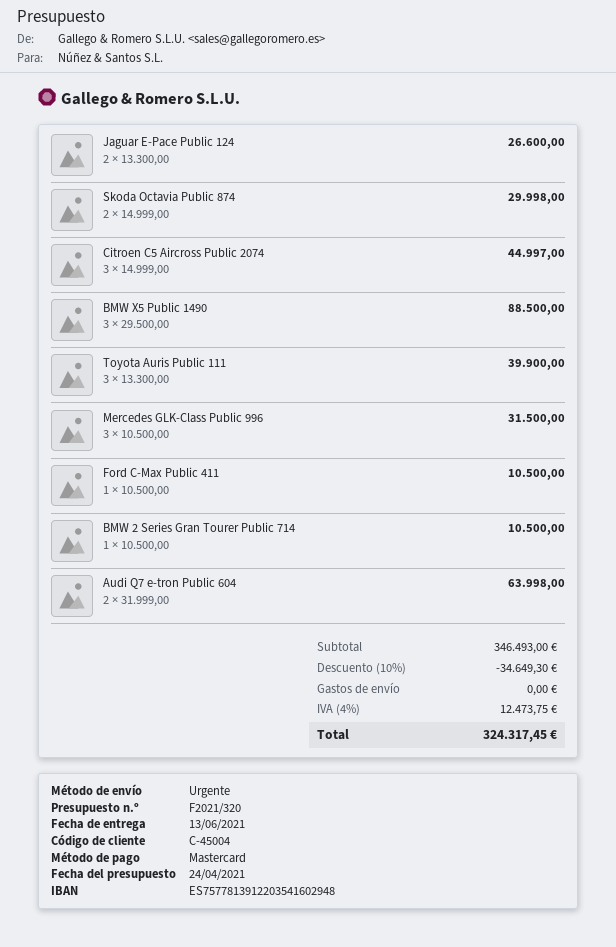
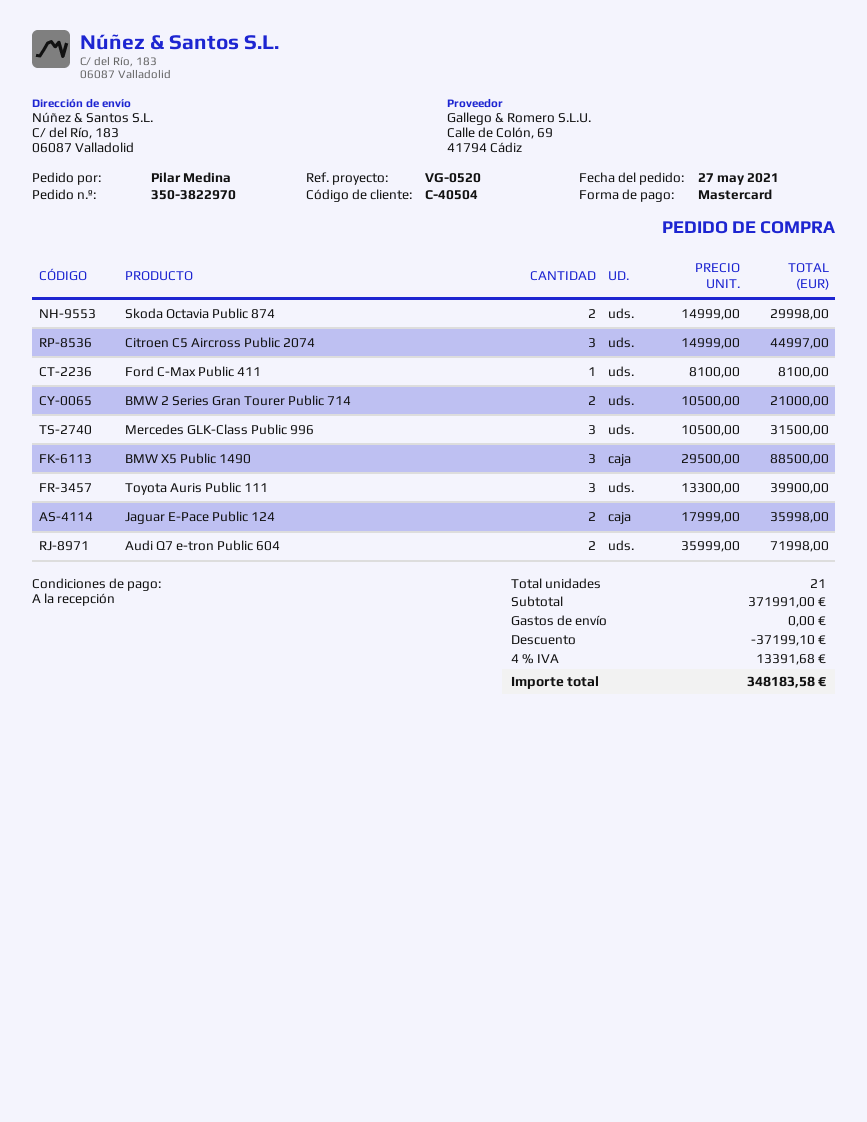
customer number: C-45004 -> C-40504
Jaguar E-Pace Public 124: 2 x 13300.00 = 26600.00 -> 2 x 17999.00 = 35998.00
Ford C-Max Public 411: 1 x 10500.00 = 10500.00 -> 1 x 8100.00 = 8100.00
BMW 2 Series Gran Tourer Public 714: 1 x 10500.00 = 10500.00 -> 2 x 10500.00 = 21000.00
Audi Q7 e-tron Public 604: 2 x 31999.00 = 63998.00 -> 2 x 35999.00 = 71998.00
subtotal: 346493.00 -> 371991.00
discount: 34649.30 -> 37199.10
tax: 4% = 12473.75 -> 4% = 13391.68
total: 324317.45 -> 348183.58

